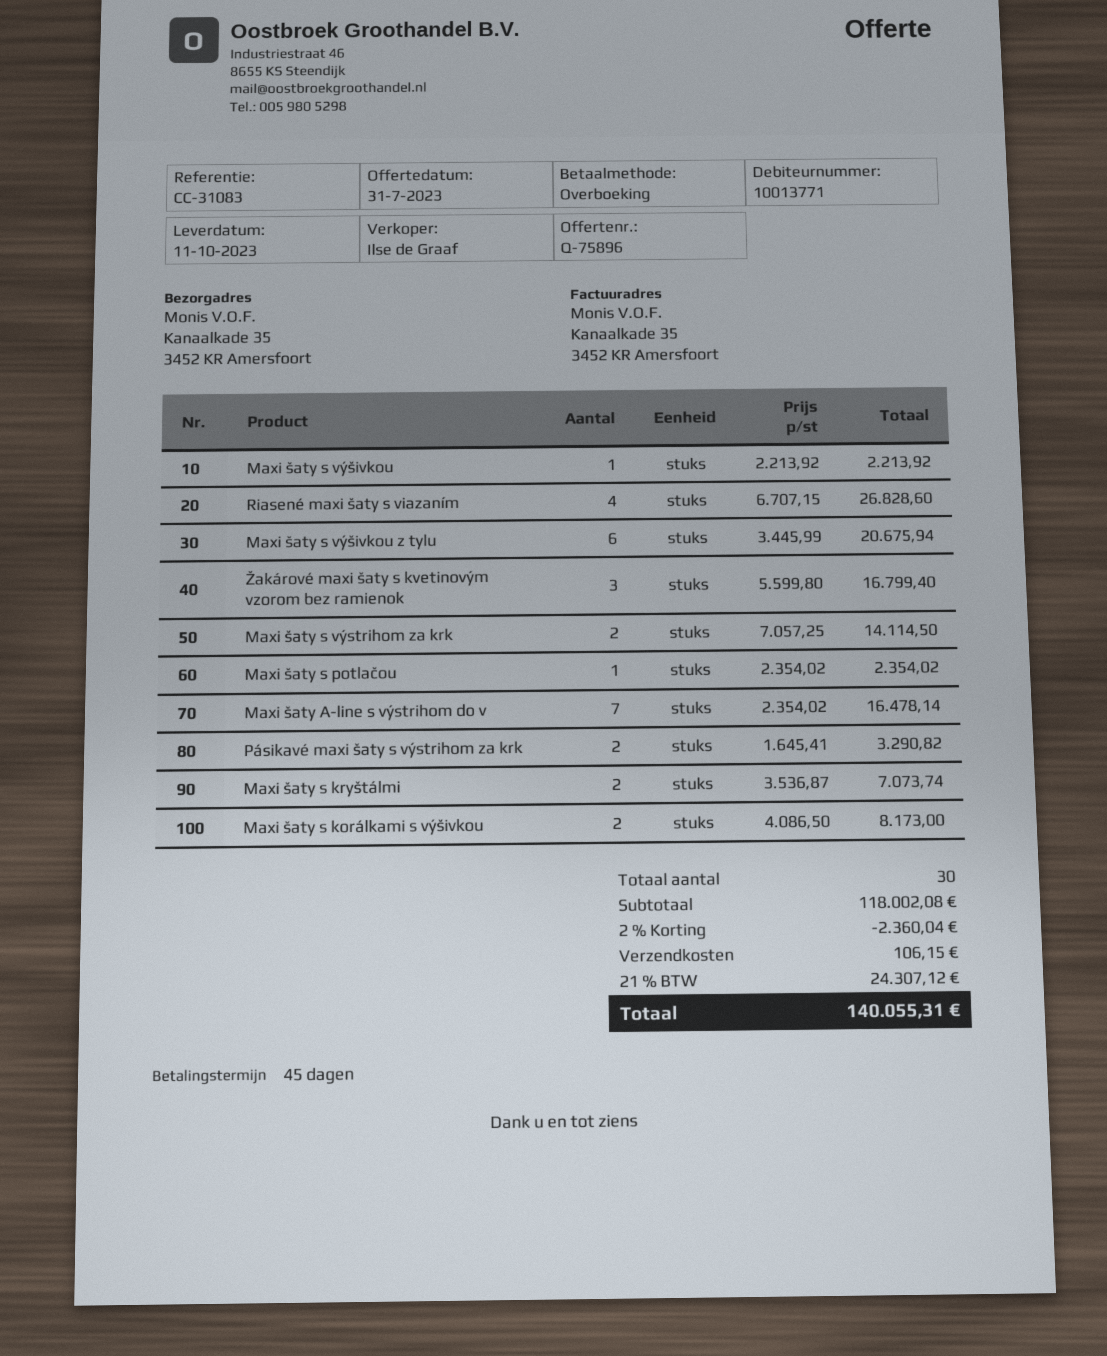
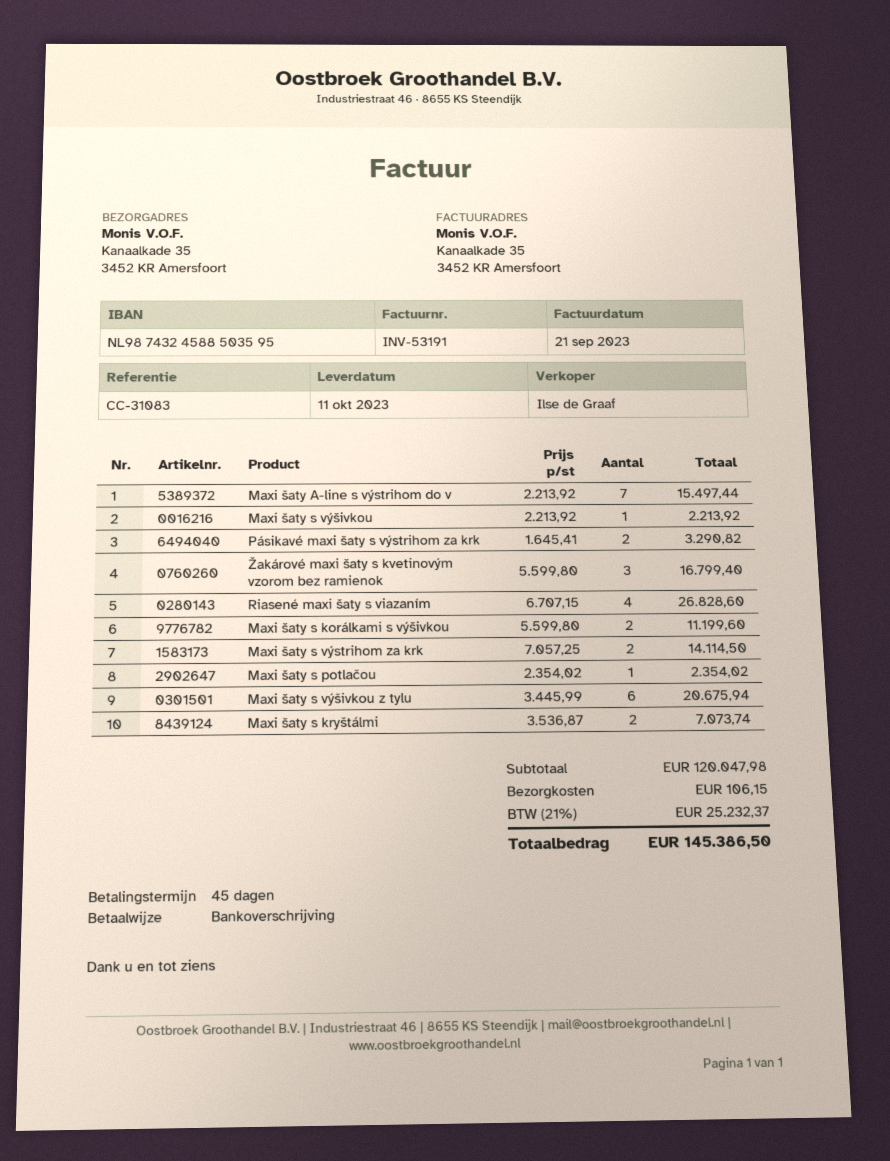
Maxi šaty A-line s výstrihom do v: 7 x 2354.02 = 16478.14 -> 7 x 2213.92 = 15497.44
Maxi šaty s korálkami s výšivkou: 2 x 4086.50 = 8173.00 -> 2 x 5599.80 = 11199.60
subtotal: 118002.08 -> 120047.98
discount: 2% = 2360.04 -> none
tax: 21% = 24307.12 -> 21% = 25232.37
total: 140055.31 -> 145386.50

